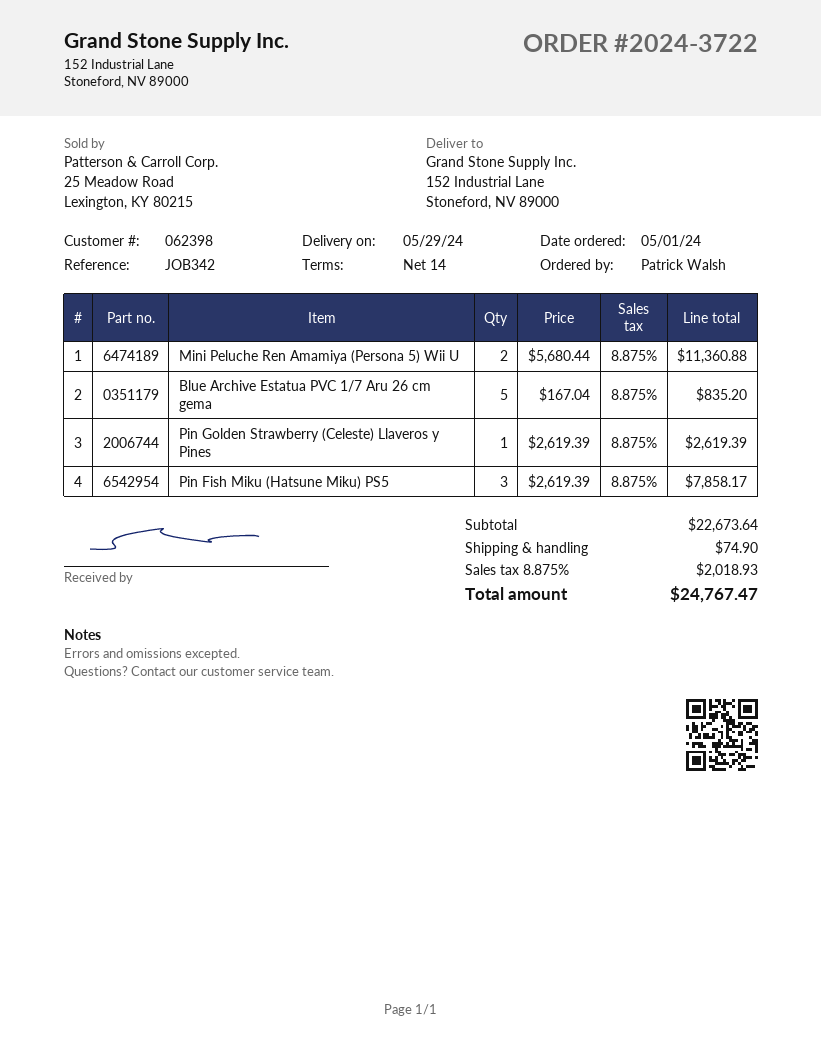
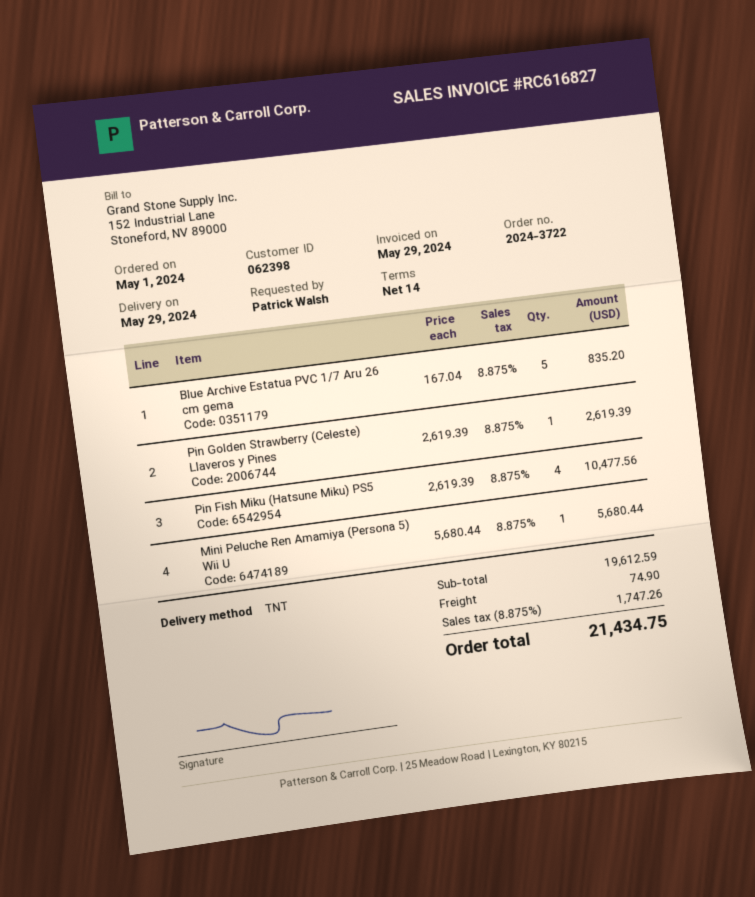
Mini Peluche Ren Amamiya (Persona 5) Wii U: 2 x 5680.44 = 11360.88 -> 1 x 5680.44 = 5680.44
Pin Fish Miku (Hatsune Miku) PS5: 3 x 2619.39 = 7858.17 -> 4 x 2619.39 = 10477.56
subtotal: 22673.64 -> 19612.59
tax: 8.875% = 2018.93 -> 8.875% = 1747.26
total: 24767.47 -> 21434.75

